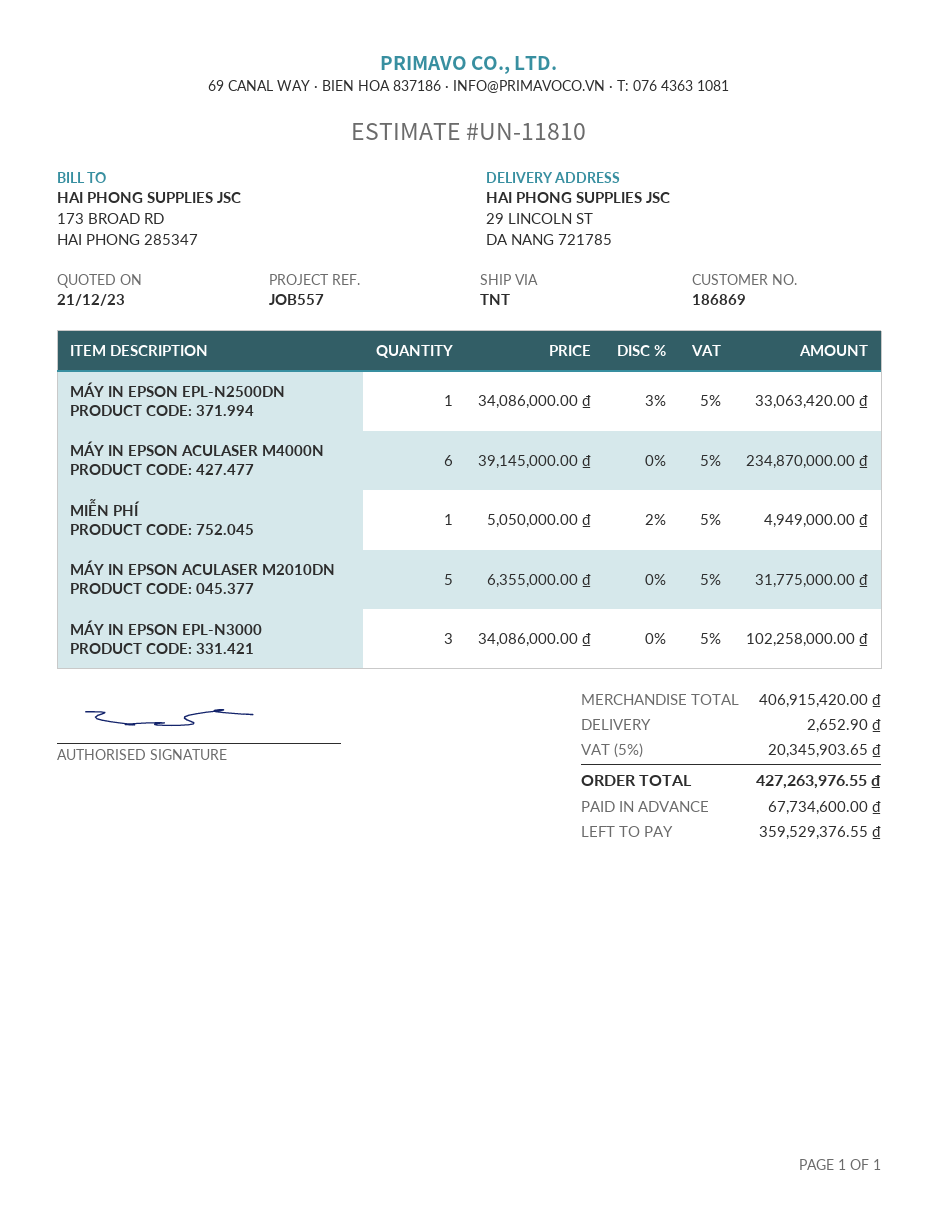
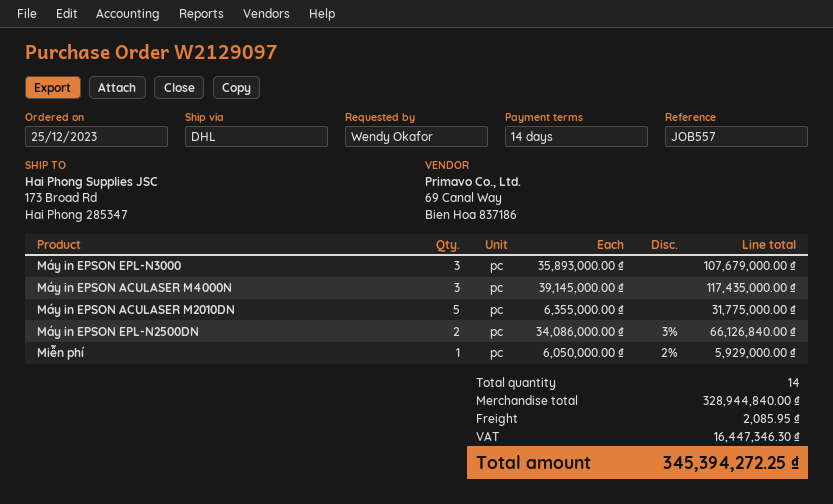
shipping method: TNT -> DHL
ship to: 29 LINCOLN ST, DA NANG 721785 -> 173 Broad Rd, Hai Phong 285347
MÁY IN EPSON EPL-N2500DN: 1 x 34086000.00 - 3% = 33063420.00 -> 2 x 34086000.00 - 3% = 66126840.00
MÁY IN EPSON ACULASER M4000N: 6 x 39145000.00 = 234870000.00 -> 3 x 39145000.00 = 117435000.00
MIỄN PHÍ: 1 x 5050000.00 - 2% = 4949000.00 -> 1 x 6050000.00 - 2% = 5929000.00
MÁY IN EPSON EPL-N3000: 3 x 34086000.00 = 102258000.00 -> 3 x 35893000.00 = 107679000.00
subtotal: 406915420.00 -> 328944840.00
shipping: 2652.90 -> 2085.95
tax: 20345903.65 -> 16447346.30
total: 427263976.55 -> 345394272.25

